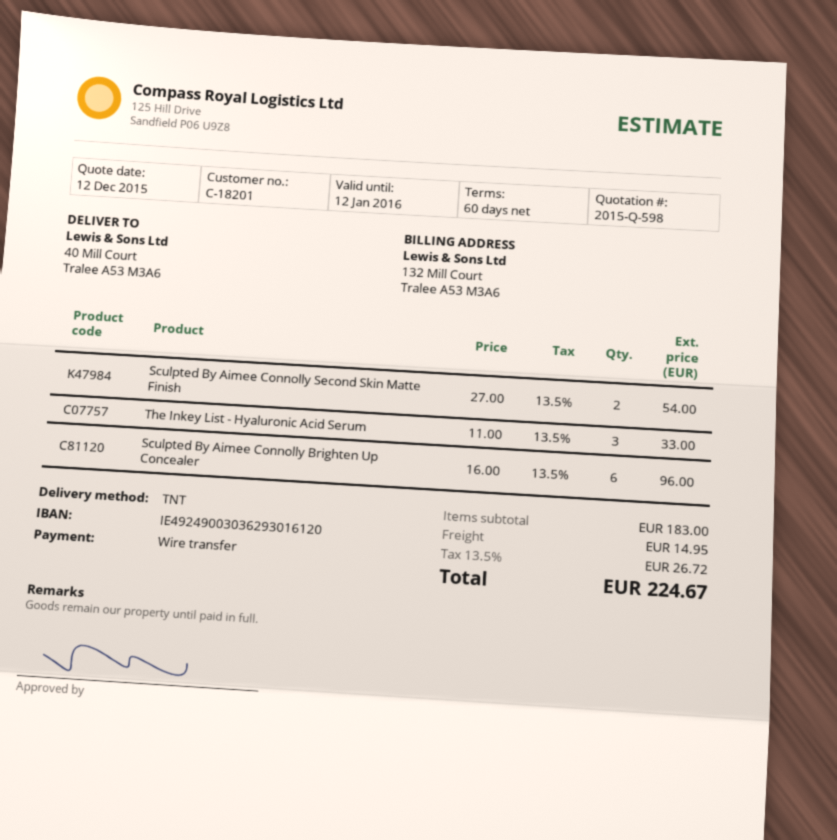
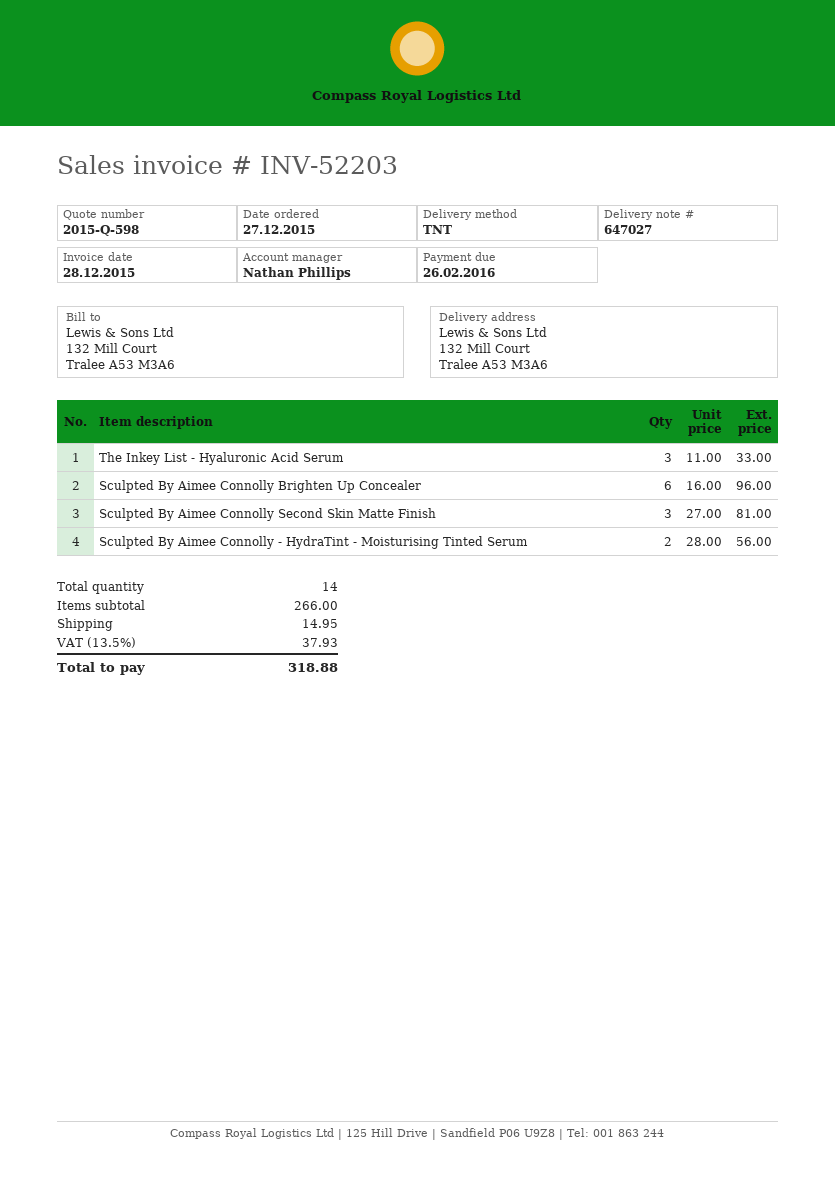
ship to: 40 Mill Court, Tralee A53 M3A6 -> 132 Mill Court, Tralee A53 M3A6
Sculpted By Aimee Connolly Second Skin Matte Finish: 2 x 27.00 = 54.00 -> 3 x 27.00 = 81.00
Sculpted By Aimee Connolly - HydraTint - Moisturising Tinted Serum: none -> 2 x 28.00 = 56.00
subtotal: 183.00 -> 266.00
tax: 13.5% = 26.72 -> 13.5% = 37.93
total: 224.67 -> 318.88

